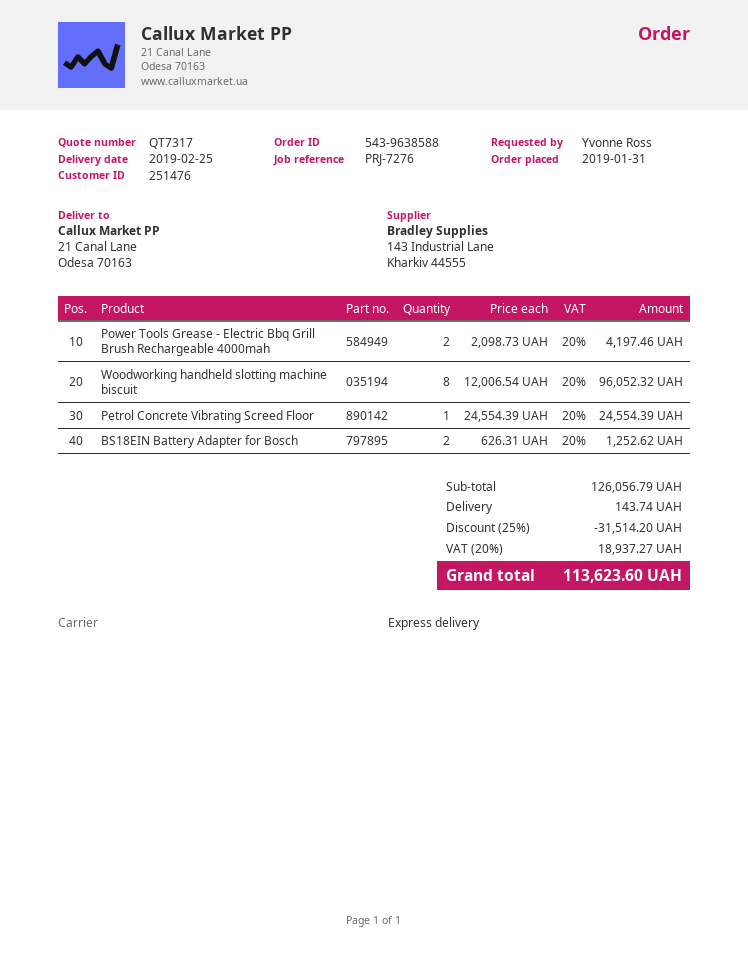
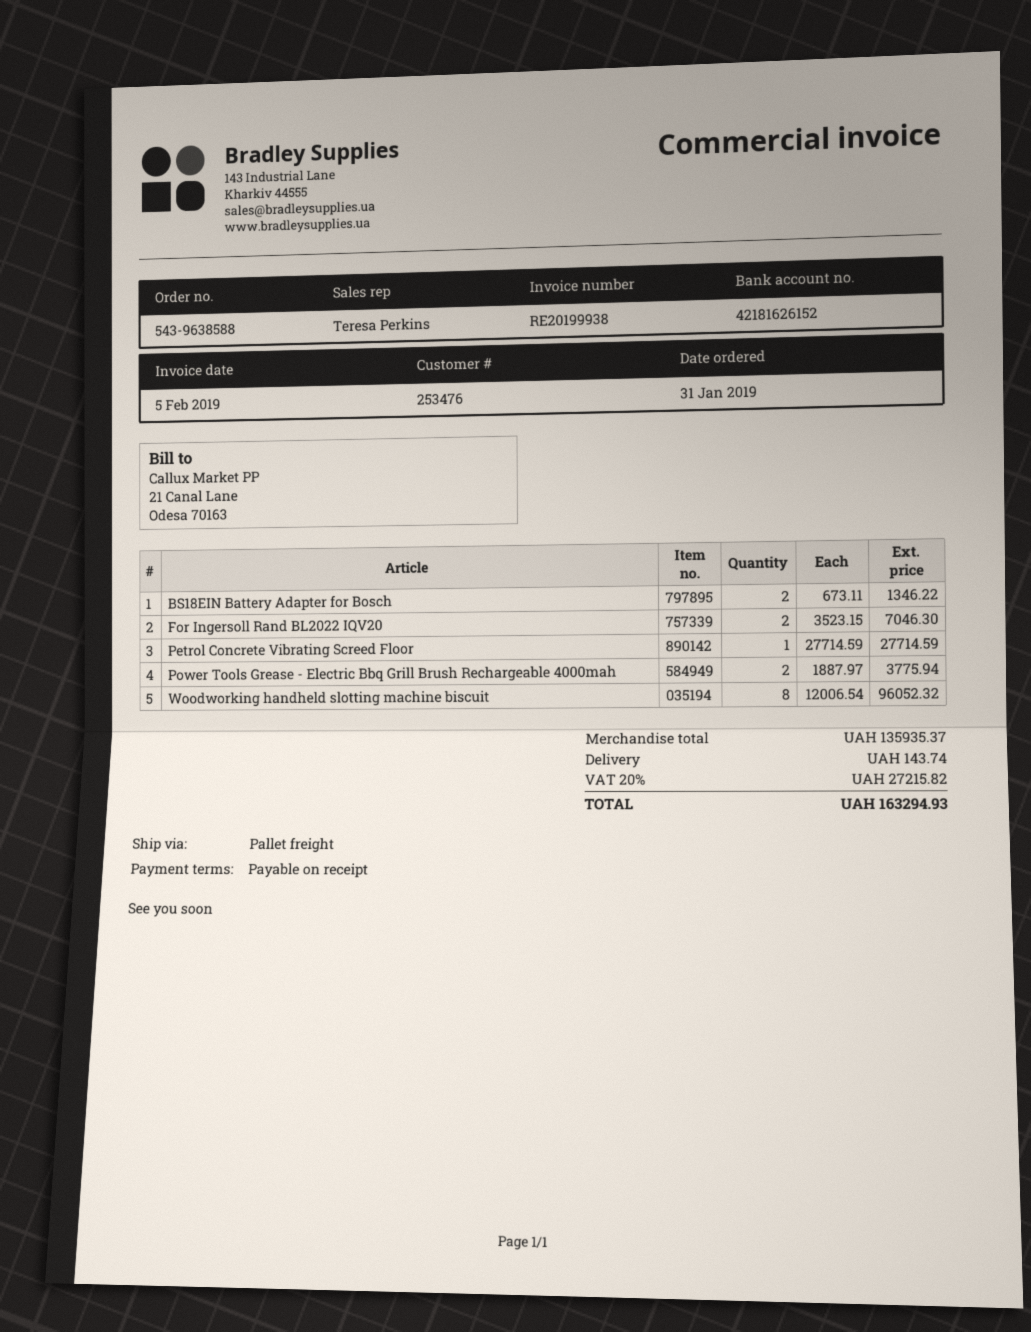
customer number: 251476 -> 253476
shipping method: express -> pallet freight
Power Tools Grease - Electric Bbq Grill Brush Rechargeable 4000mah: 2 x 2098.73 = 4197.46 -> 2 x 1887.97 = 3775.94
Petrol Concrete Vibrating Screed Floor: 1 x 24554.39 = 24554.39 -> 1 x 27714.59 = 27714.59
BS18EIN Battery Adapter for Bosch: 2 x 626.31 = 1252.62 -> 2 x 673.11 = 1346.22
For Ingersoll Rand BL2022 IQV20: none -> 2 x 3523.15 = 7046.30
subtotal: 126056.79 -> 135935.37
discount: 25% = 31514.20 -> none
tax: 20% = 18937.27 -> 20% = 27215.82
total: 113623.60 -> 163294.93

